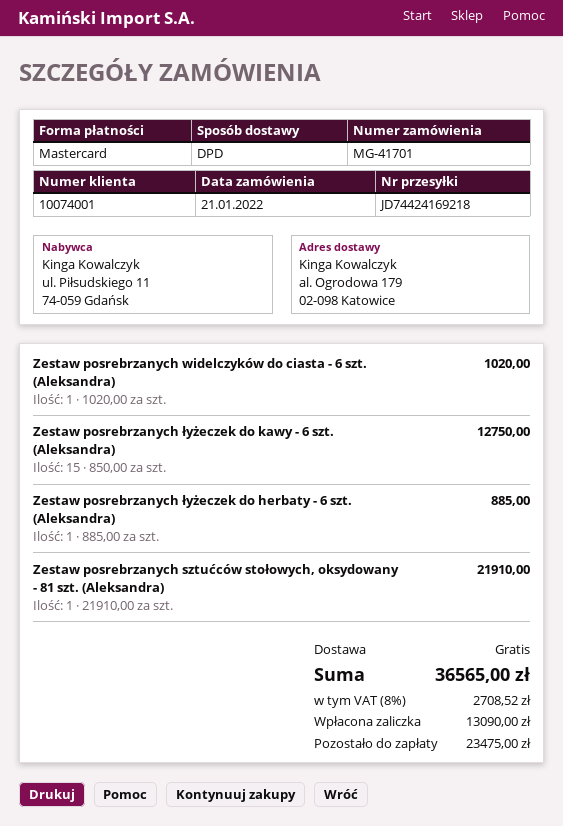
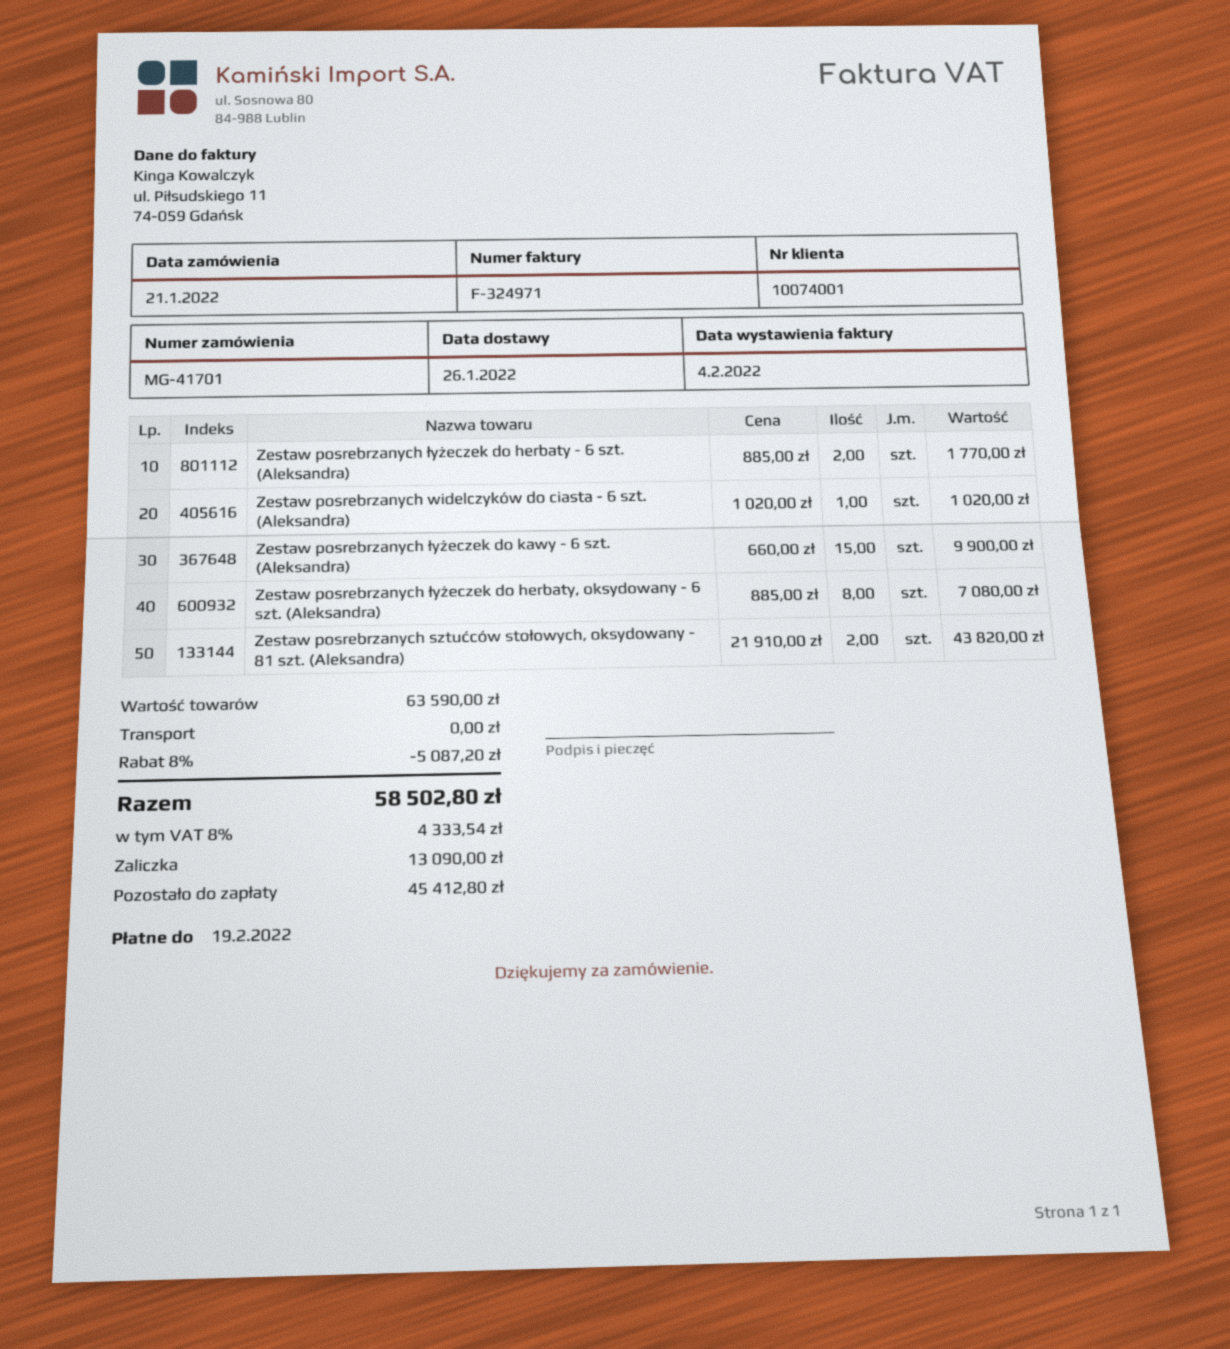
Zestaw posrebrzanych łyżeczek do kawy - 6 szt. (Aleksandra): 15 x 850.00 = 12750.00 -> 15 x 660.00 = 9900.00
Zestaw posrebrzanych łyżeczek do herbaty - 6 szt. (Aleksandra): 1 x 885.00 = 885.00 -> 2 x 885.00 = 1770.00
Zestaw posrebrzanych sztućców stołowych, oksydowany - 81 szt. (Aleksandra): 1 x 21910.00 = 21910.00 -> 2 x 21910.00 = 43820.00
Zestaw posrebrzanych łyżeczek do herbaty, oksydowany - 6 szt. (Aleksandra): none -> 8 x 885.00 = 7080.00
discount: none -> 8% = 5087.20
tax: 8% = 2708.52 -> 8% = 4333.54
total: 36565.00 -> 58502.80
balance: 23475.00 -> 45412.80

